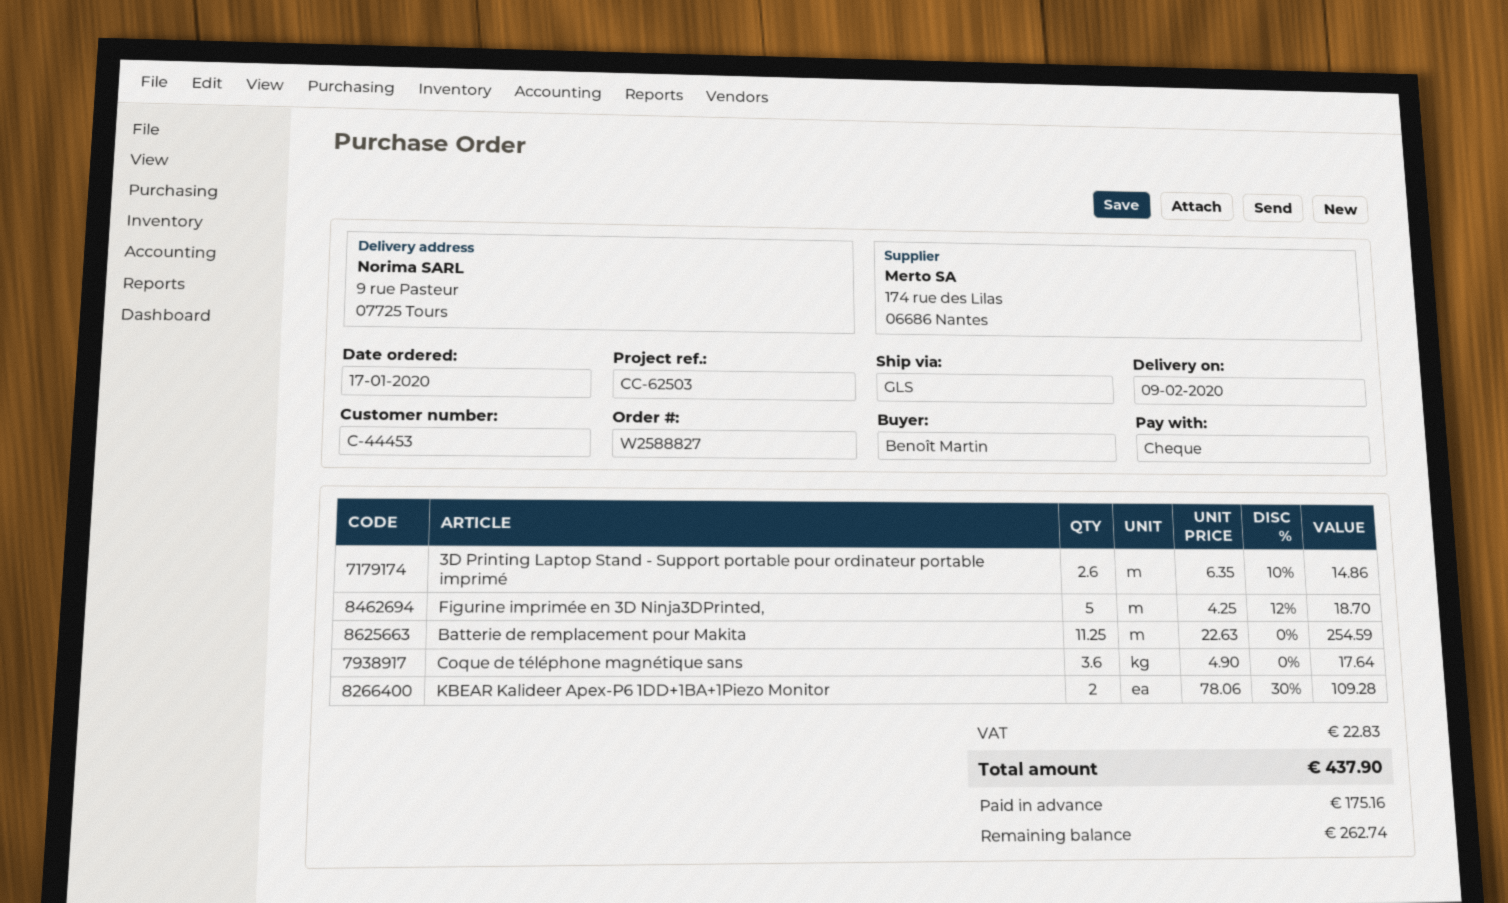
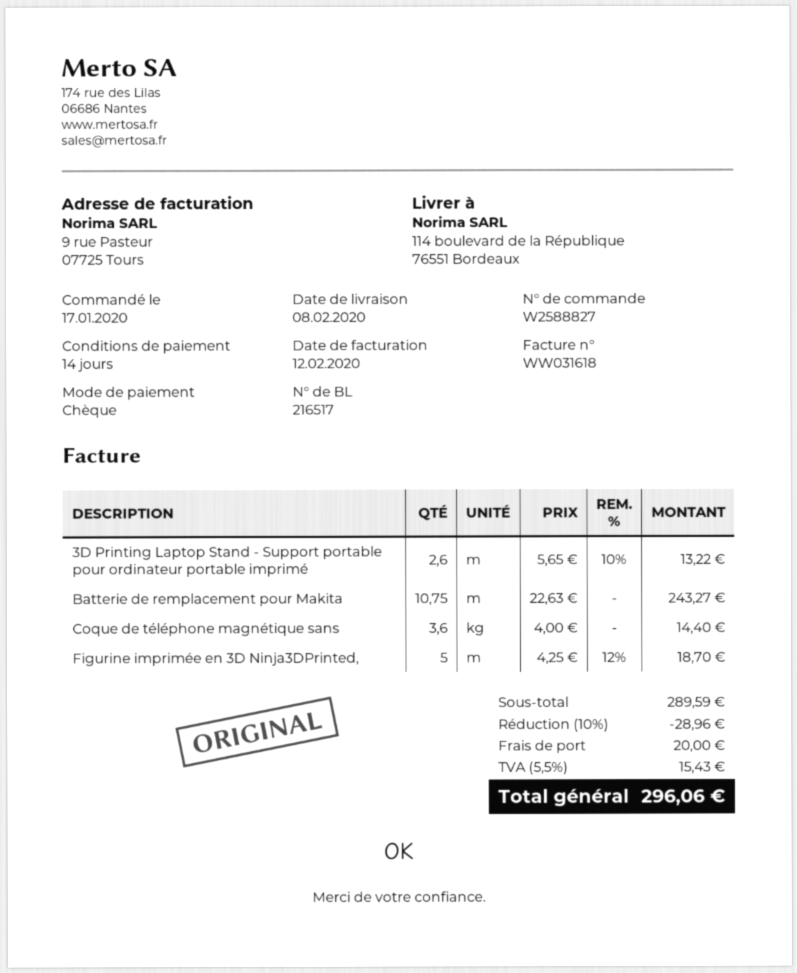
delivery date: 2020-02-09 -> 2020-02-08
ship to: 9 rue Pasteur, 07725 Tours -> 114 boulevard de la République, 76551 Bordeaux
3D Printing Laptop Stand - Support portable pour ordinateur portable imprimé: 2.6 x 6.35 - 10% = 14.86 -> 2.6 x 5.65 - 10% = 13.22
Batterie de remplacement pour Makita: 11.25 x 22.63 = 254.59 -> 10.75 x 22.63 = 243.27
Coque de téléphone magnétique sans: 3.6 x 4.90 = 17.64 -> 3.6 x 4.00 = 14.40
KBEAR Kalideer Apex-P6 1DD+1BA+1Piezo Monitor: 2 x 78.06 - 30% = 109.28 -> none
discount: none -> 10% = 28.96
shipping: none -> 20.00
tax: 22.83 -> 15.43
total: 437.90 -> 296.06

